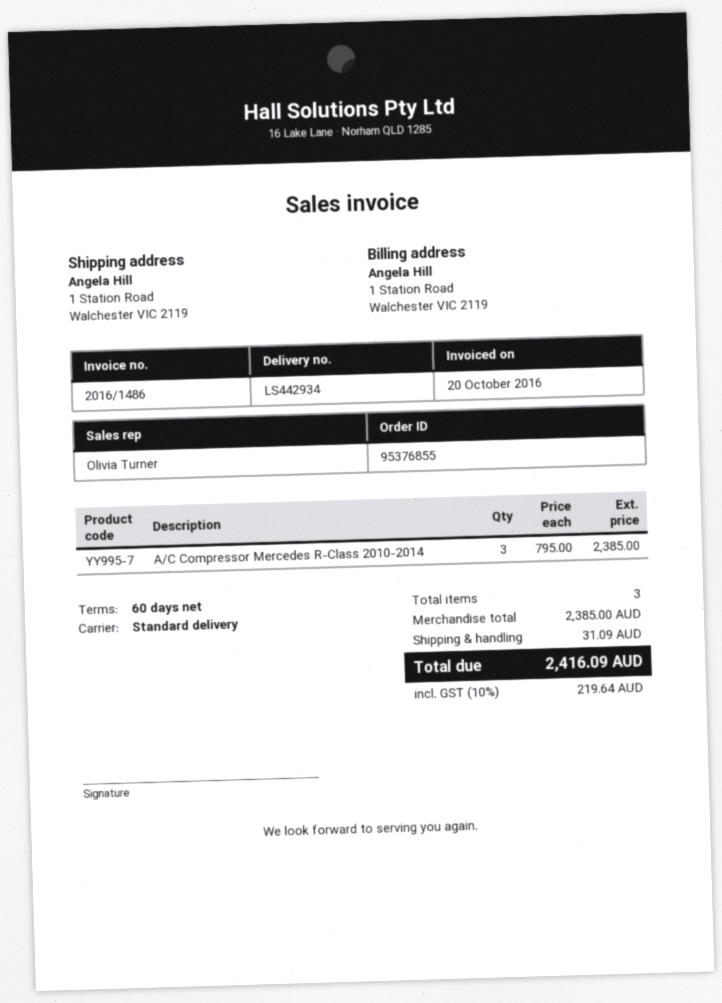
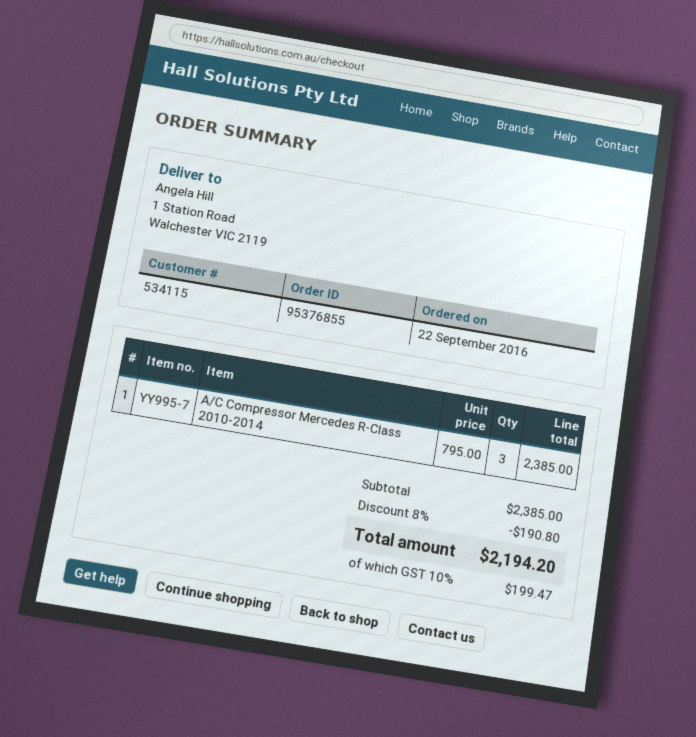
discount: none -> 8% = 190.80
shipping: 31.09 -> none
tax: 10% = 219.64 -> 10% = 199.47
total: 2416.09 -> 2194.20

